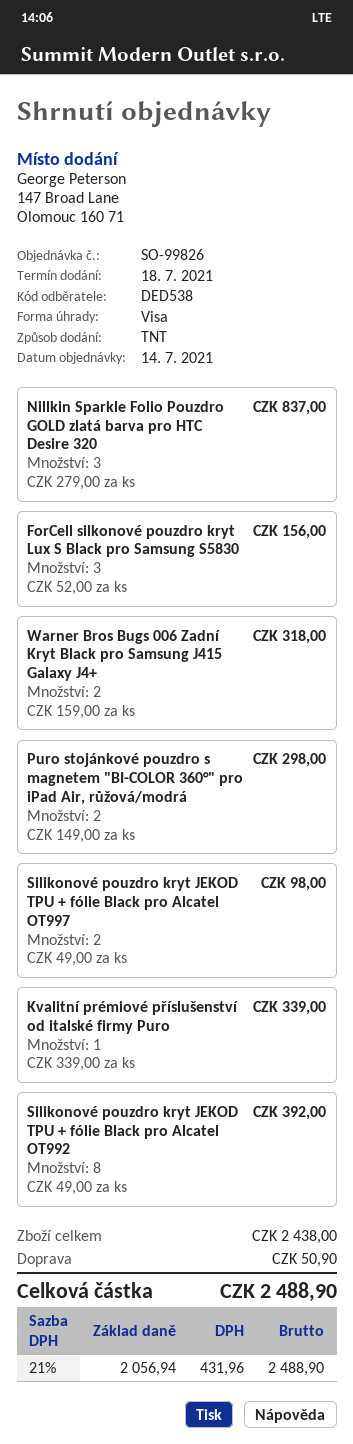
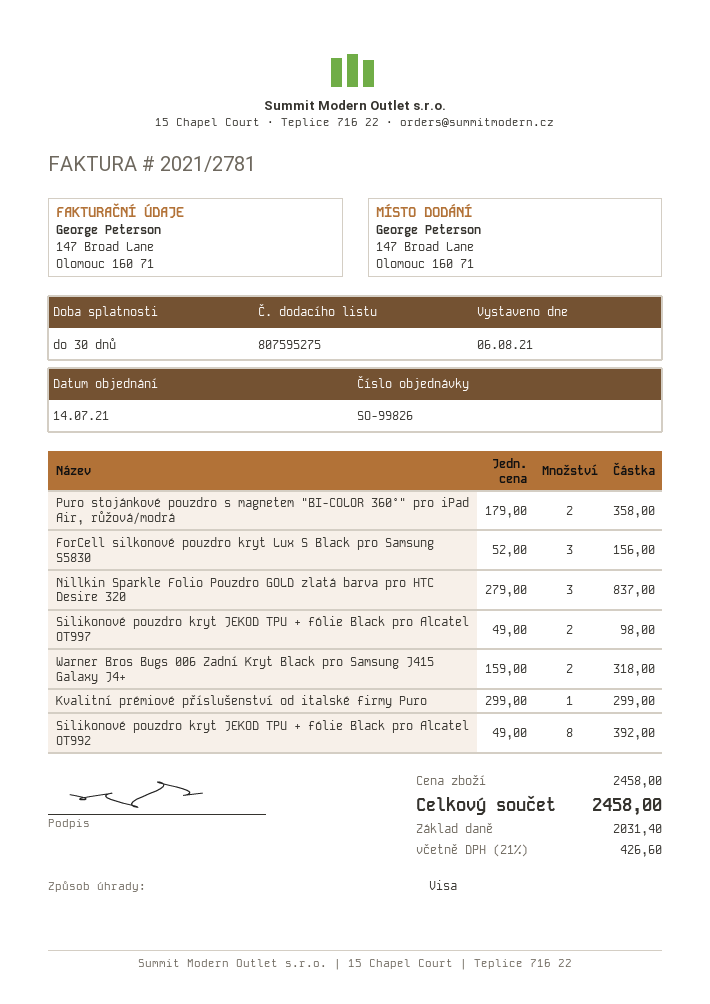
Puro stojánkové pouzdro s magnetem "BI-COLOR 360°" pro iPad Air, růžová/modrá: 2 x 149.00 = 298.00 -> 2 x 179.00 = 358.00
Kvalitní prémiové příslušenství od italské firmy Puro: 1 x 339.00 = 339.00 -> 1 x 299.00 = 299.00
subtotal: 2438.00 -> 2458.00
shipping: 50.90 -> none
net: 2056.94 -> 2031.40
tax: 21% = 431.96 -> 21% = 426.60
total: 2488.90 -> 2458.00

